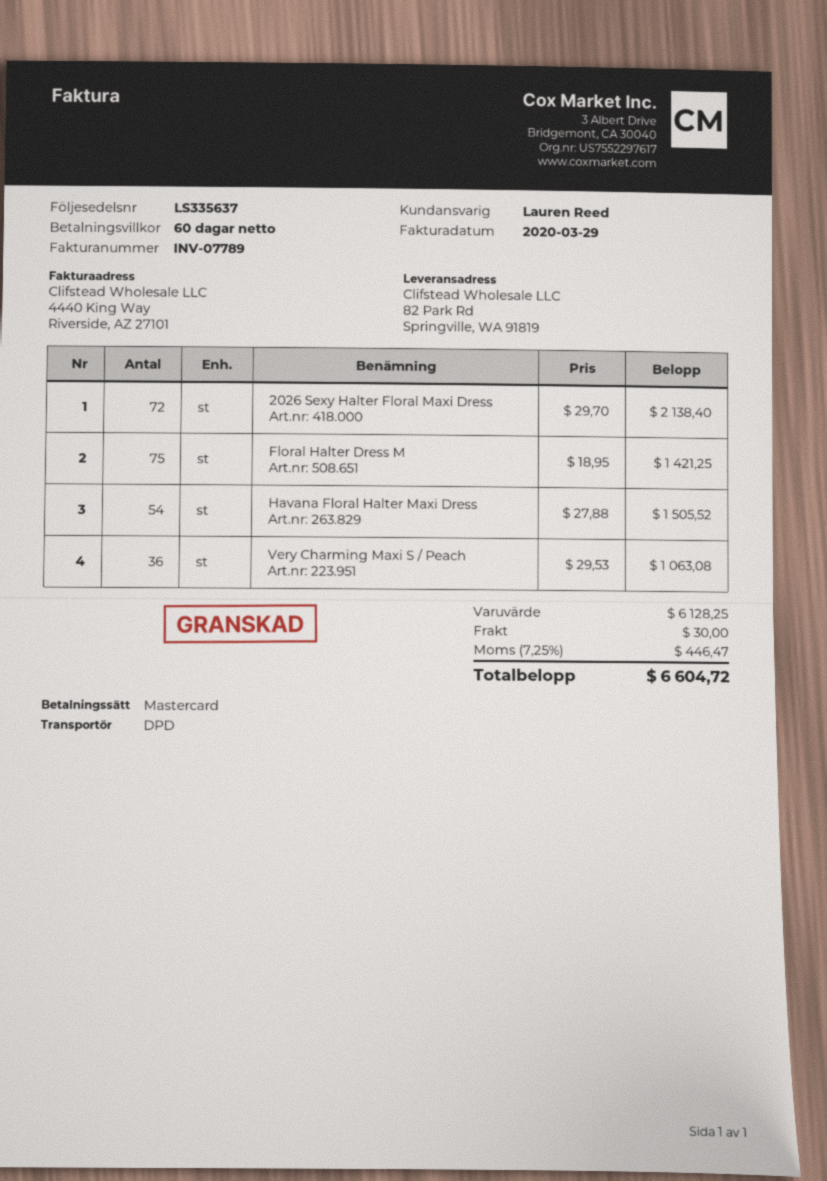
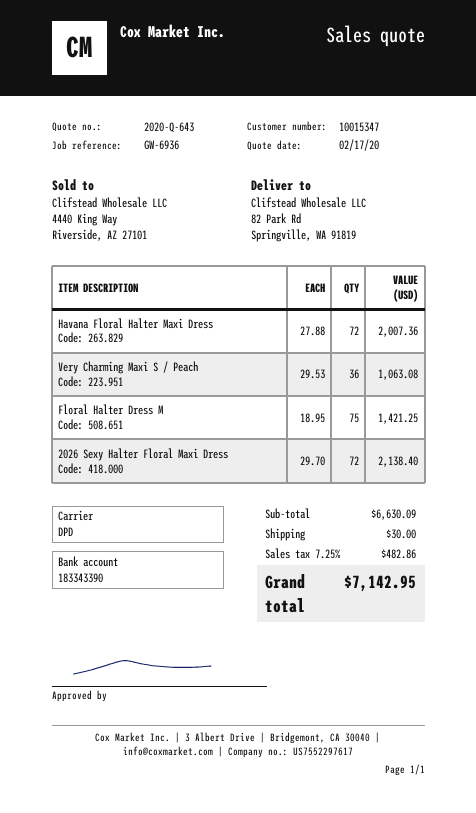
Havana Floral Halter Maxi Dress: 54 x 27.88 = 1505.52 -> 72 x 27.88 = 2007.36
subtotal: 6128.25 -> 6630.09
tax: 7.25% = 446.47 -> 7.25% = 482.86
total: 6604.72 -> 7142.95

